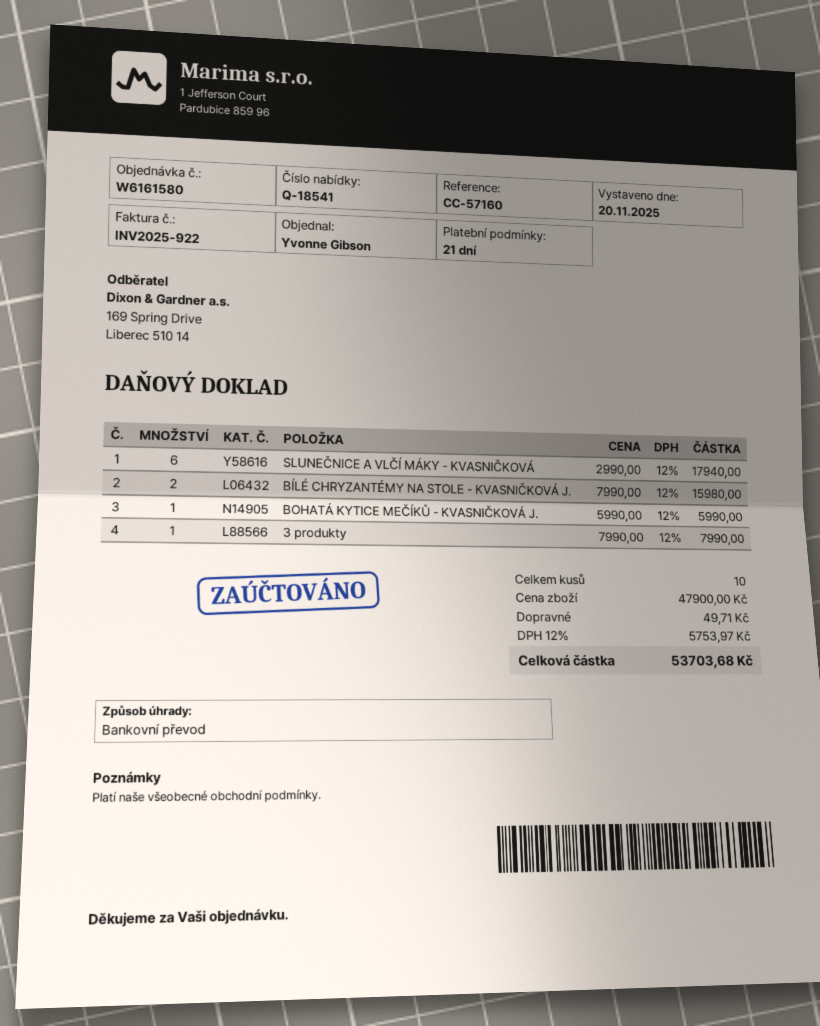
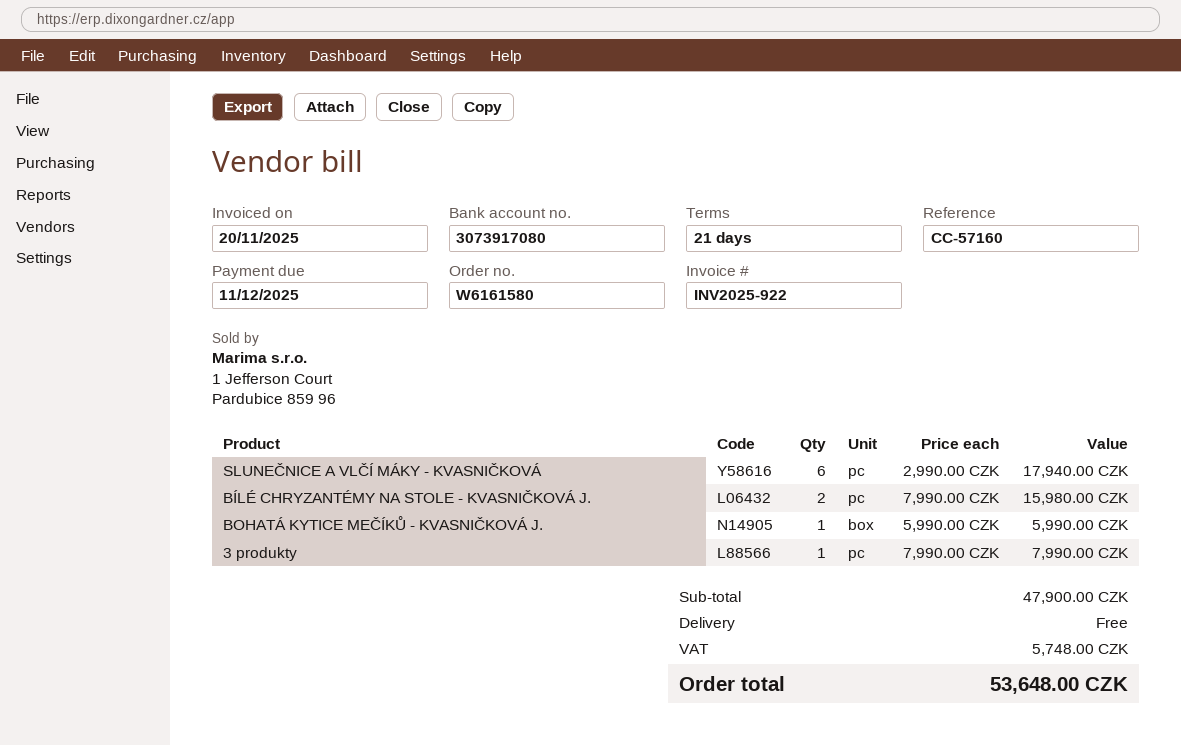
shipping: 49.71 -> 0.00
tax: 5753.97 -> 5748.00
total: 53703.68 -> 53648.00

